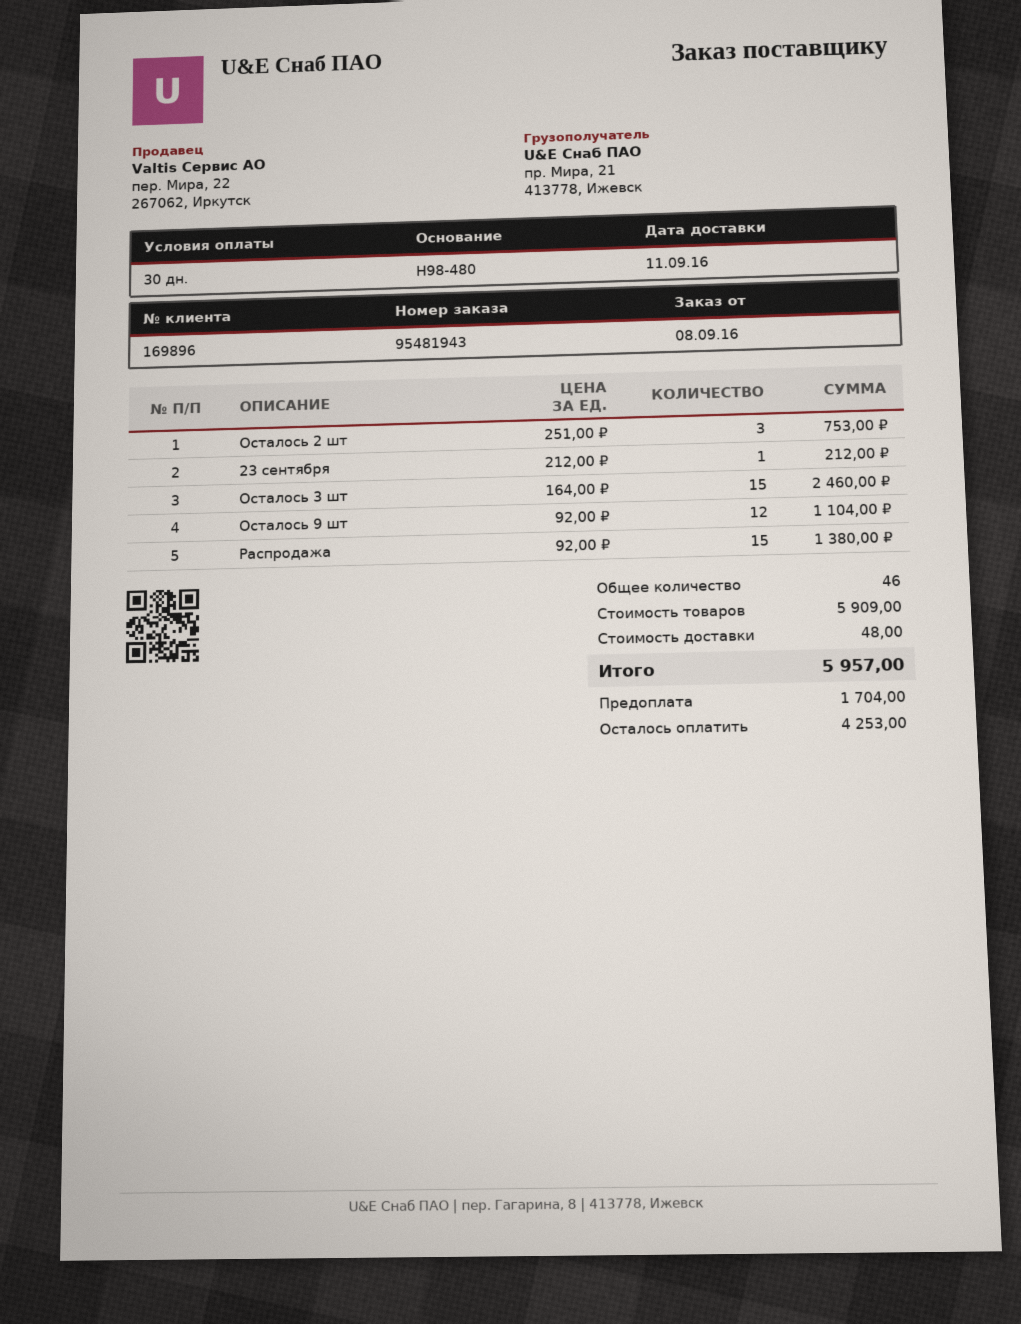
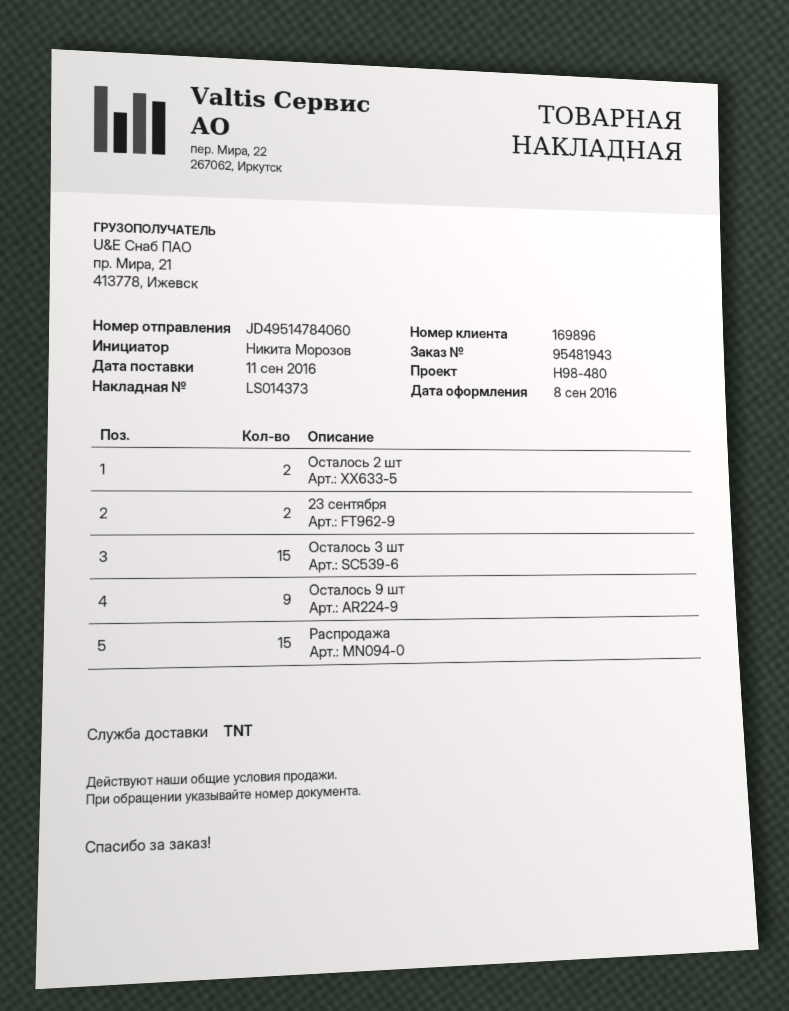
Осталось 2 шт: 3 -> 2
23 сентября: 1 -> 2
Осталось 9 шт: 12 -> 9

